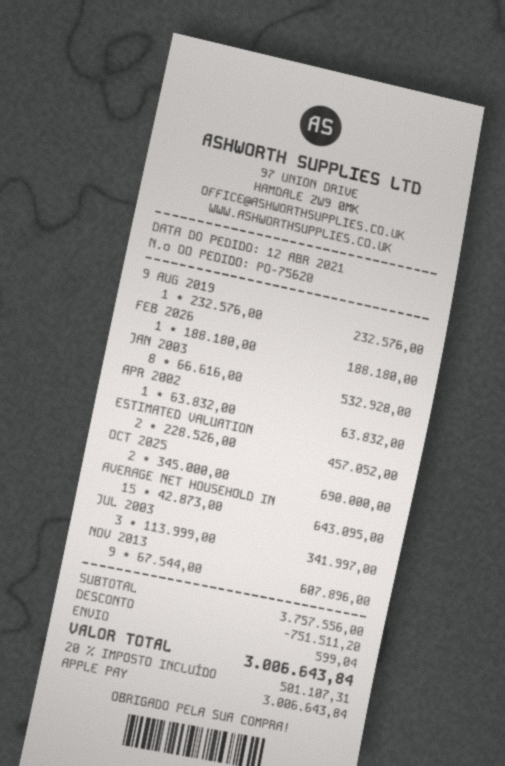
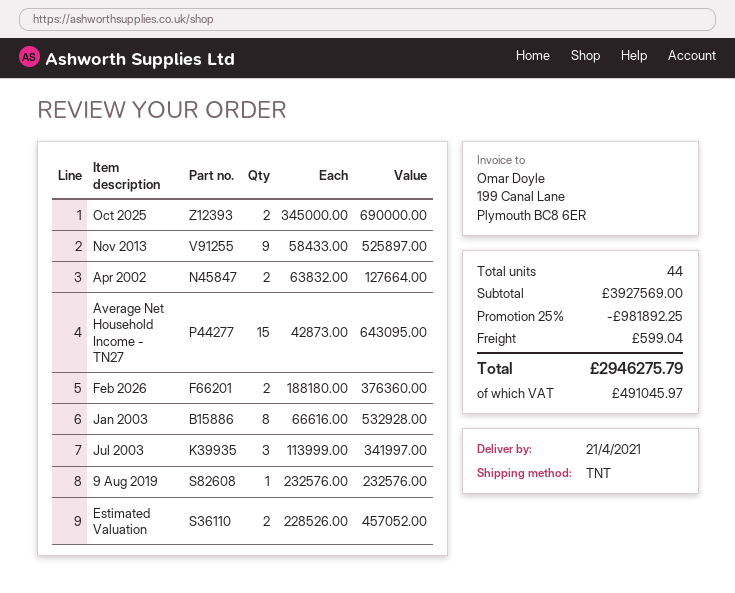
FEB 2026: 1 x 188180.00 = 188180.00 -> 2 x 188180.00 = 376360.00
APR 2002: 1 x 63832.00 = 63832.00 -> 2 x 63832.00 = 127664.00
NOV 2013: 9 x 67544.00 = 607896.00 -> 9 x 58433.00 = 525897.00
subtotal: 3757556.00 -> 3927569.00
discount: 751511.20 -> 981892.25
tax: 501107.31 -> 491045.97
total: 3006643.84 -> 2946275.79

